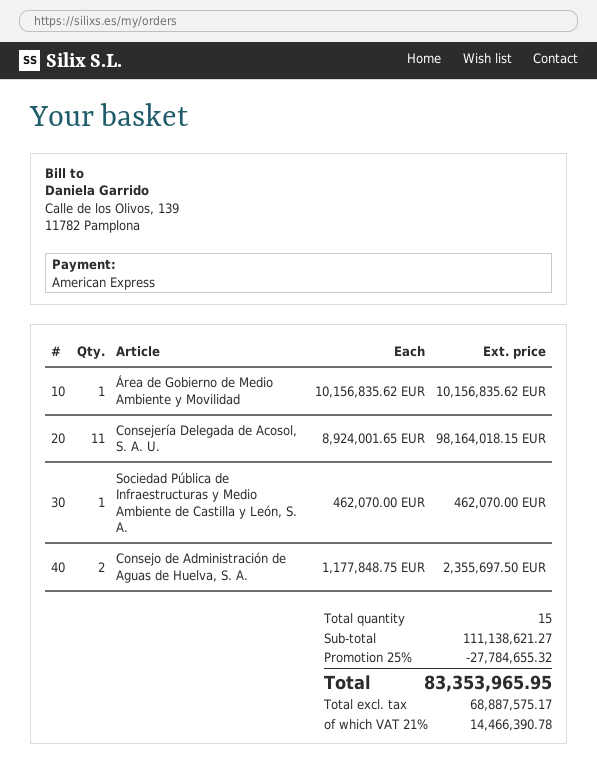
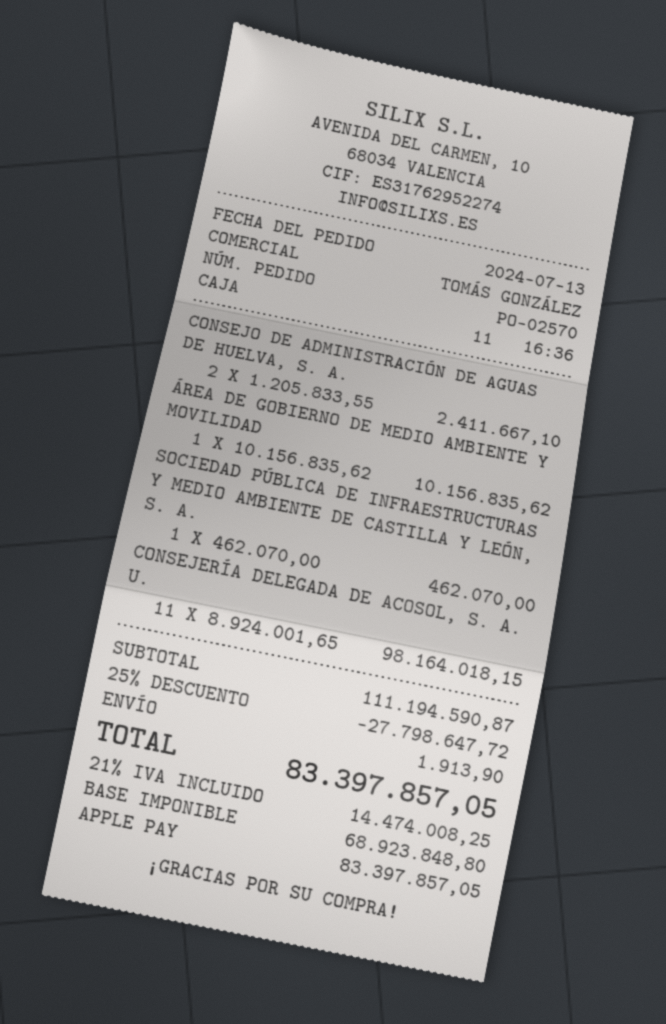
payment method: American Express -> Apple Pay
Consejo de Administración de Aguas de Huelva, S. A.: 2 x 1177848.75 = 2355697.50 -> 2 x 1205833.55 = 2411667.10
subtotal: 111138621.27 -> 111194590.87
discount: 25% = 27784655.32 -> 25% = 27798647.72
shipping: none -> 1913.90
net: 68887575.17 -> 68923848.80
tax: 21% = 14466390.78 -> 21% = 14474008.25
total: 83353965.95 -> 83397857.05

